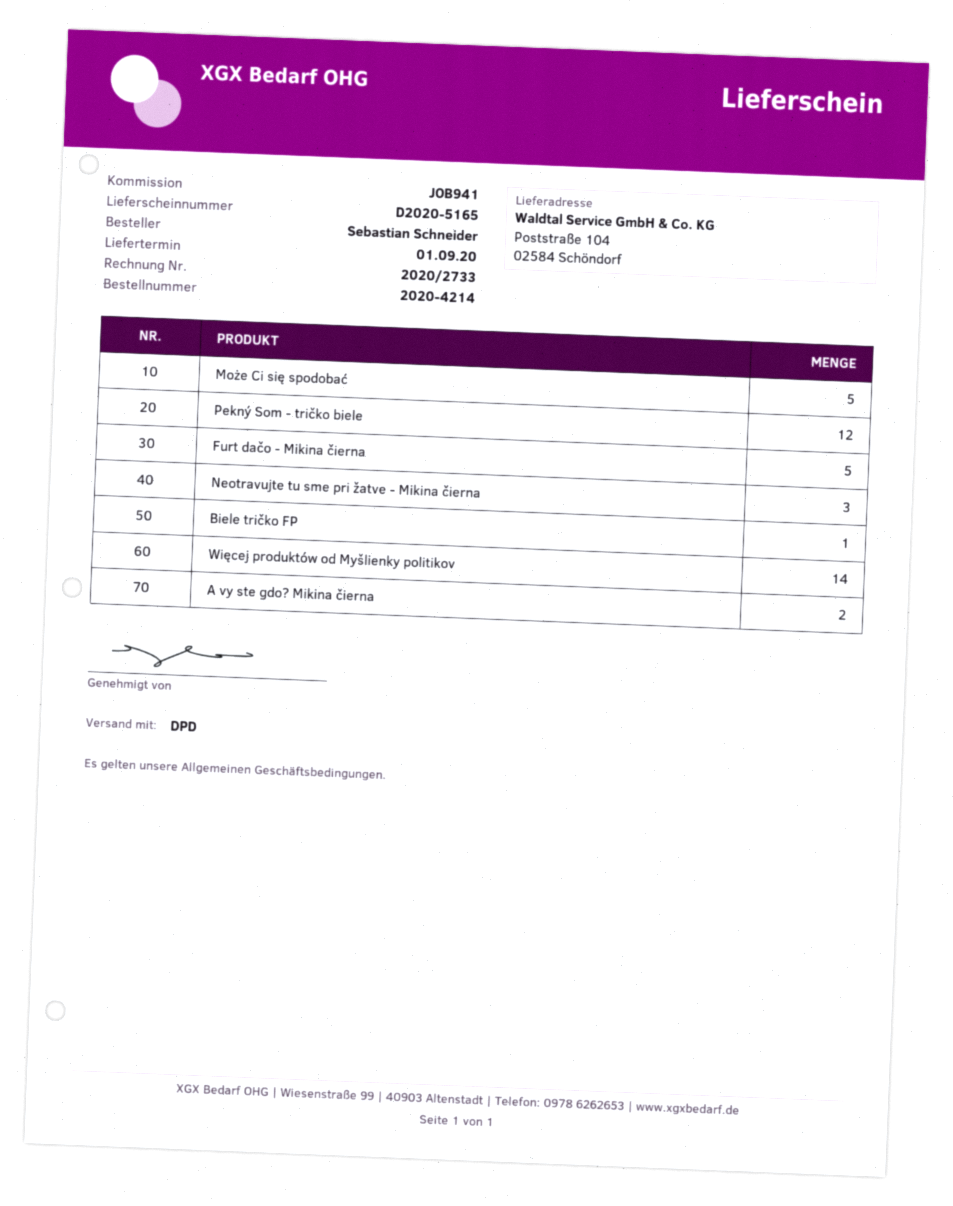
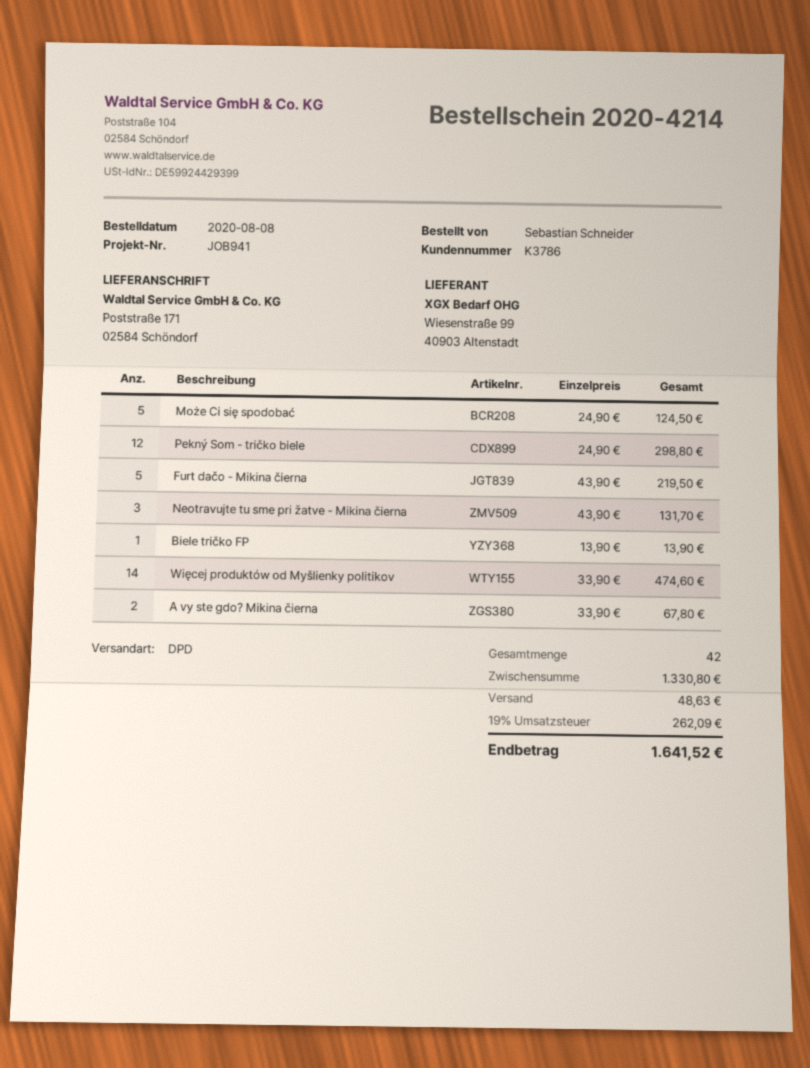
ship to: Poststraße 104, 02584 Schöndorf -> Poststraße 171, 02584 Schöndorf

